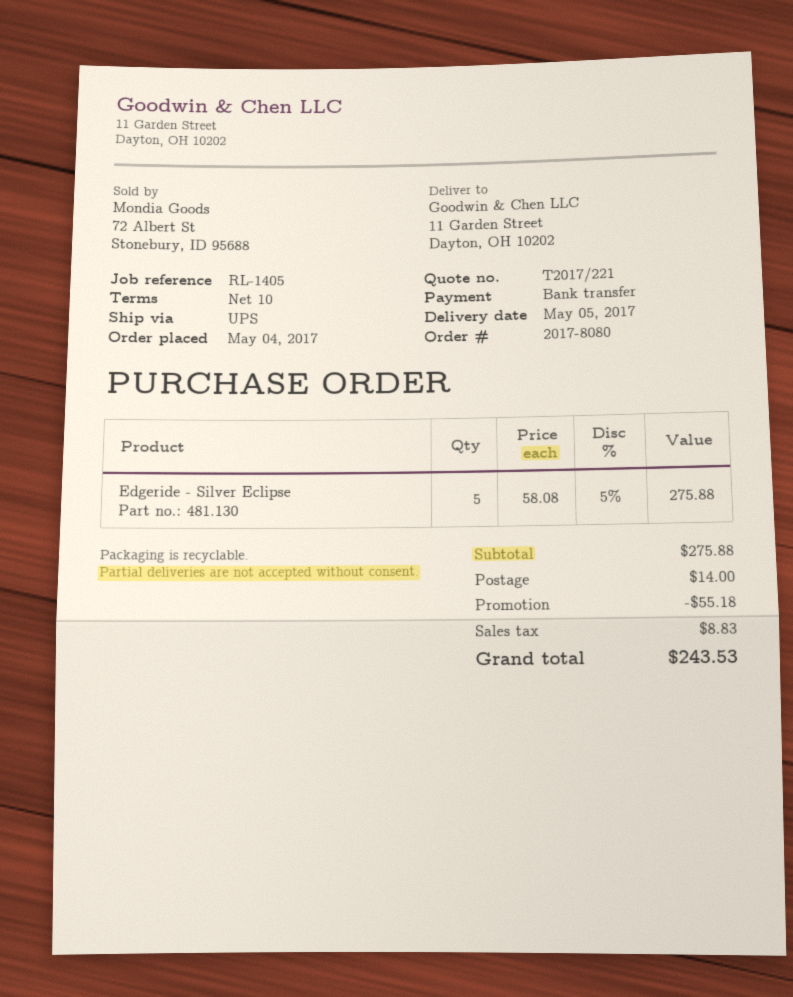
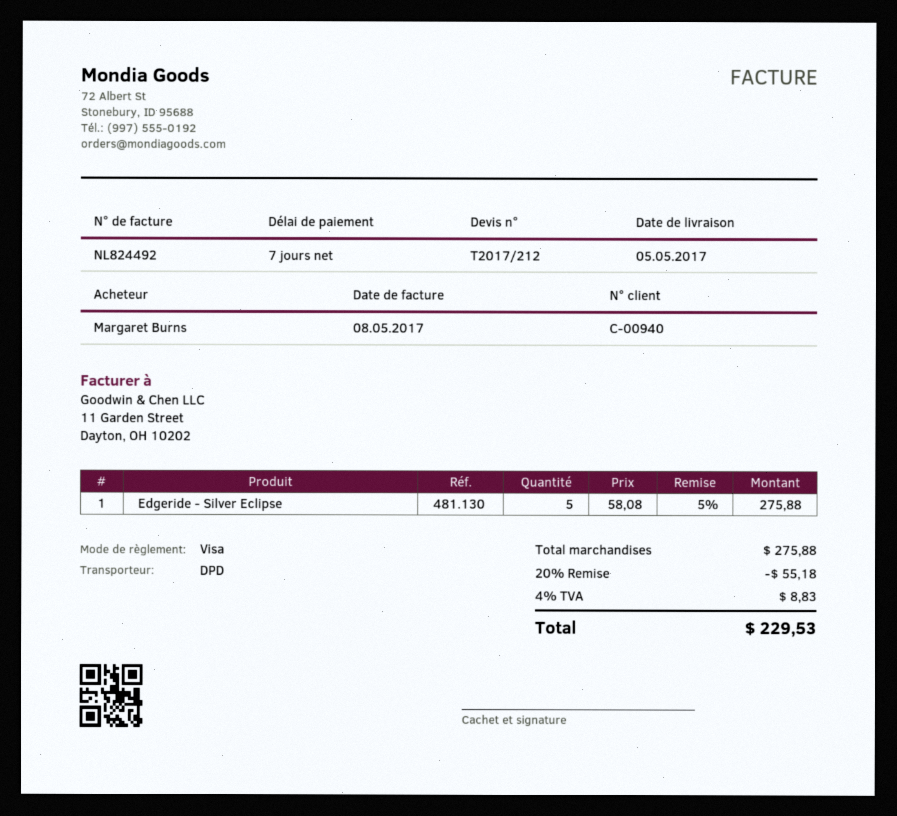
quote number: T2017/221 -> T2017/212
payment terms: 10 days -> 7 days
payment method: bank transfer -> Visa
shipping method: UPS -> DPD
shipping: 14.00 -> none
total: 243.53 -> 229.53

